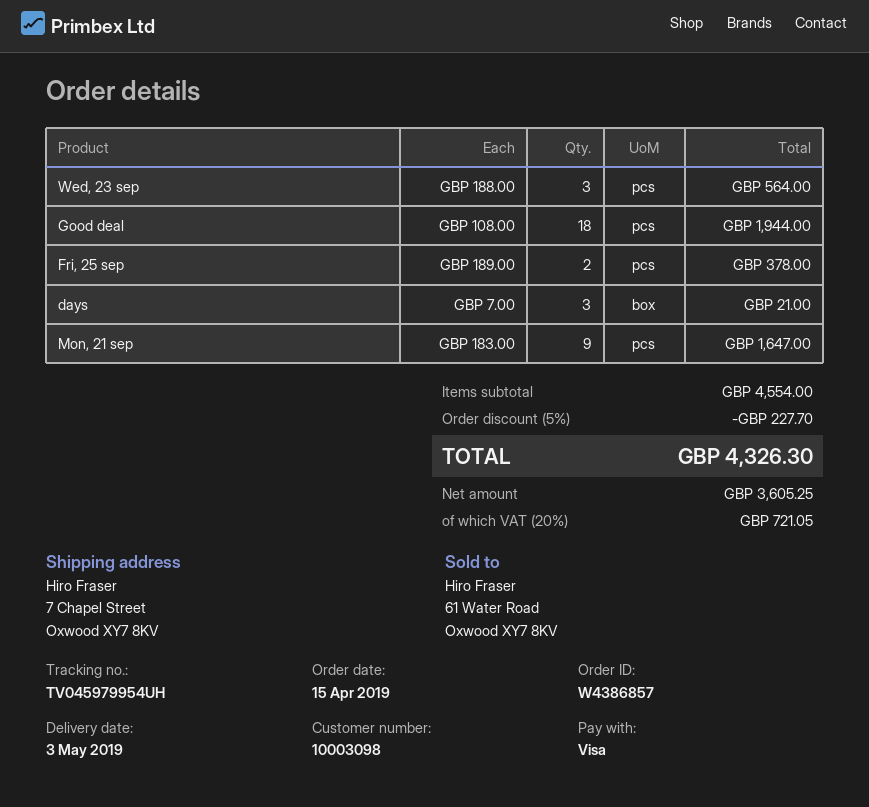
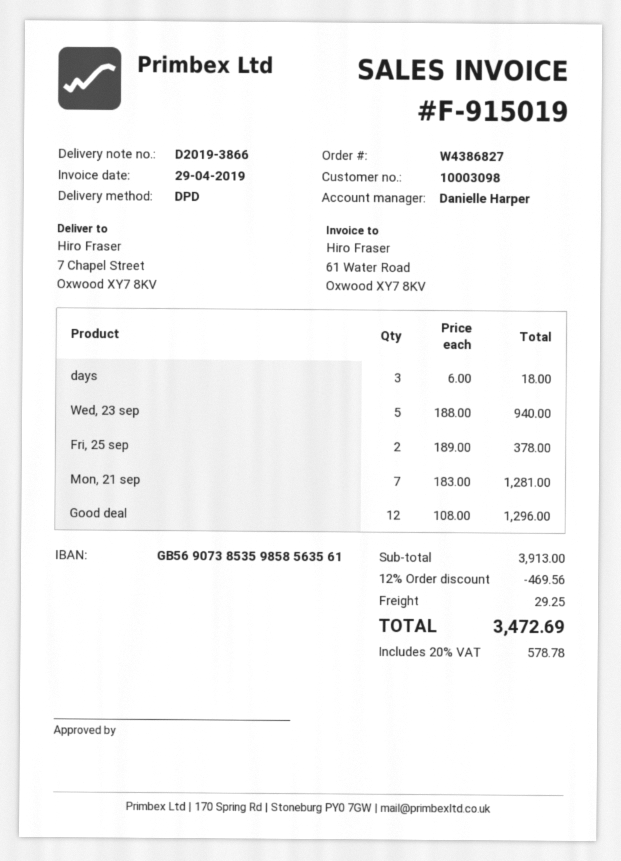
order number: W4386857 -> W4386827
Wed, 23 sep: 3 x 188.00 = 564.00 -> 5 x 188.00 = 940.00
Good deal: 18 x 108.00 = 1944.00 -> 12 x 108.00 = 1296.00
days: 3 x 7.00 = 21.00 -> 3 x 6.00 = 18.00
Mon, 21 sep: 9 x 183.00 = 1647.00 -> 7 x 183.00 = 1281.00
subtotal: 4554.00 -> 3913.00
discount: 5% = 227.70 -> 12% = 469.56
shipping: none -> 29.25
tax: 20% = 721.05 -> 20% = 578.78
total: 4326.30 -> 3472.69

